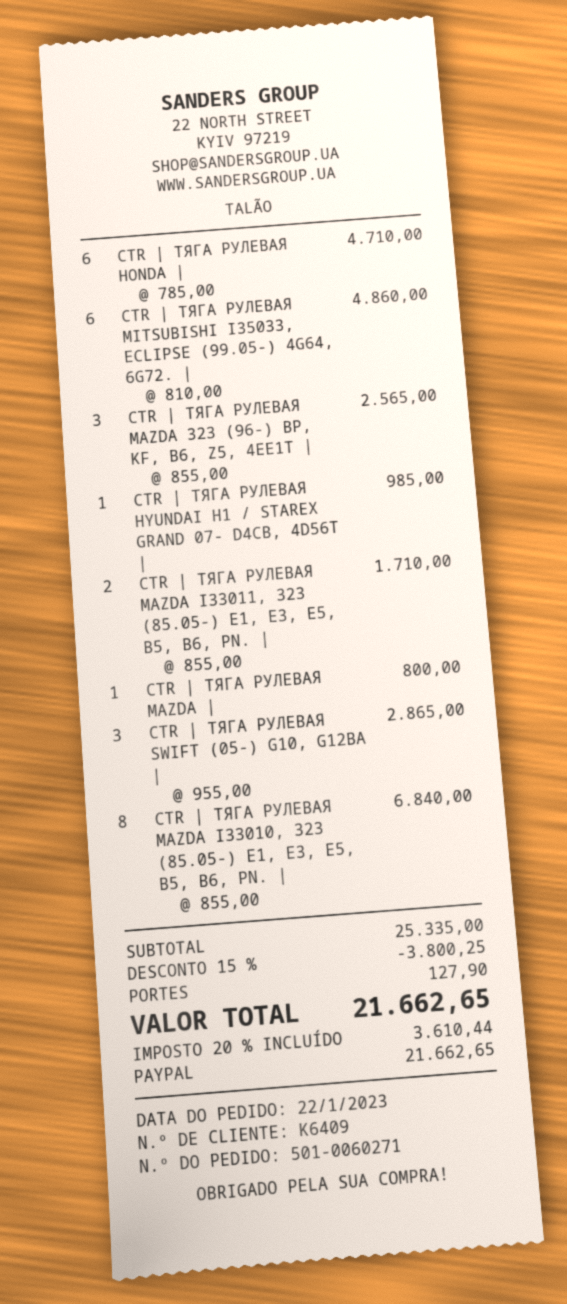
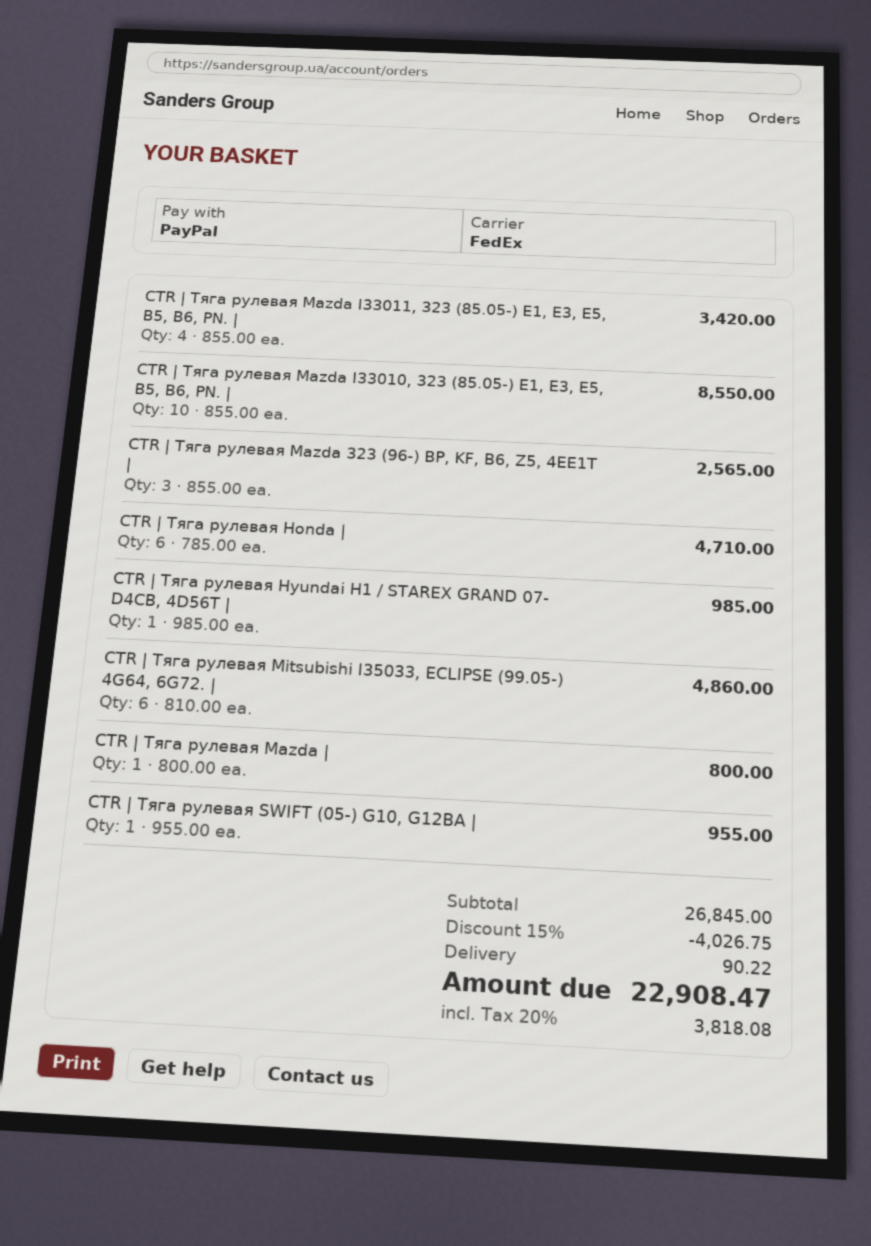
CTR | ТЯГА РУЛЕВАЯ MAZDA I33011, 323 (85.05-) E1, E3, E5, B5, B6, PN. |: 2 x 855.00 = 1710.00 -> 4 x 855.00 = 3420.00
CTR | ТЯГА РУЛЕВАЯ SWIFT (05-) G10, G12BA |: 3 x 955.00 = 2865.00 -> 1 x 955.00 = 955.00
CTR | ТЯГА РУЛЕВАЯ MAZDA I33010, 323 (85.05-) E1, E3, E5, B5, B6, PN. |: 8 x 855.00 = 6840.00 -> 10 x 855.00 = 8550.00
subtotal: 25335.00 -> 26845.00
discount: 15% = 3800.25 -> 15% = 4026.75
shipping: 127.90 -> 90.22
tax: 20% = 3610.44 -> 20% = 3818.08
total: 21662.65 -> 22908.47

